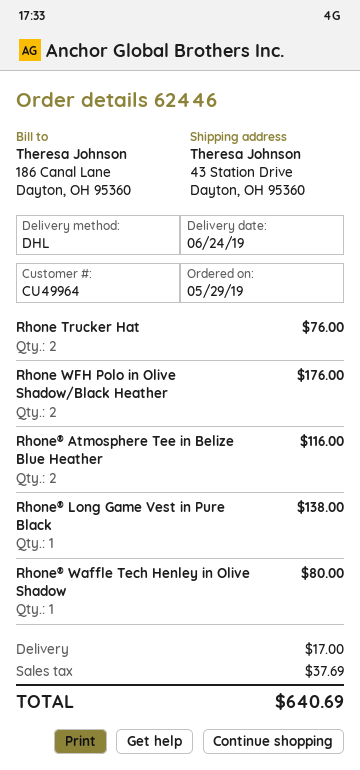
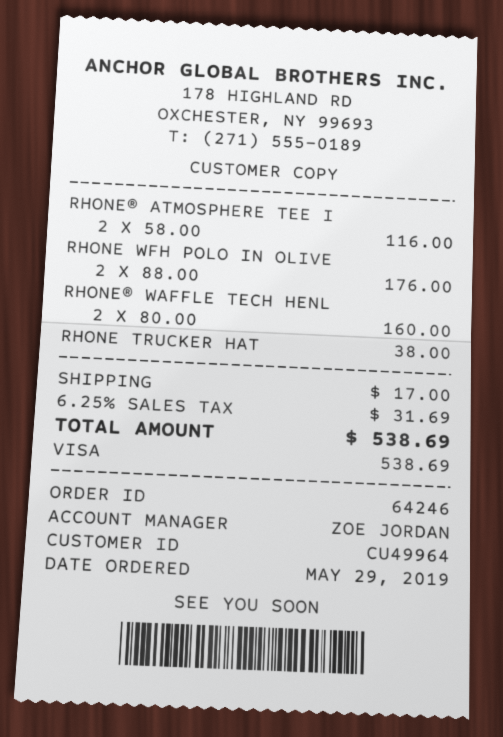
order number: 62446 -> 64246
Rhone Trucker Hat: 2 for 76.00 -> 1 for 38.00
Rhone® Long Game Vest in Pure Black: 1 for 138.00 -> none
Rhone® Waffle Tech Henley in Olive Shadow: 1 for 80.00 -> 2 for 160.00
tax: 37.69 -> 31.69
total: 640.69 -> 538.69

